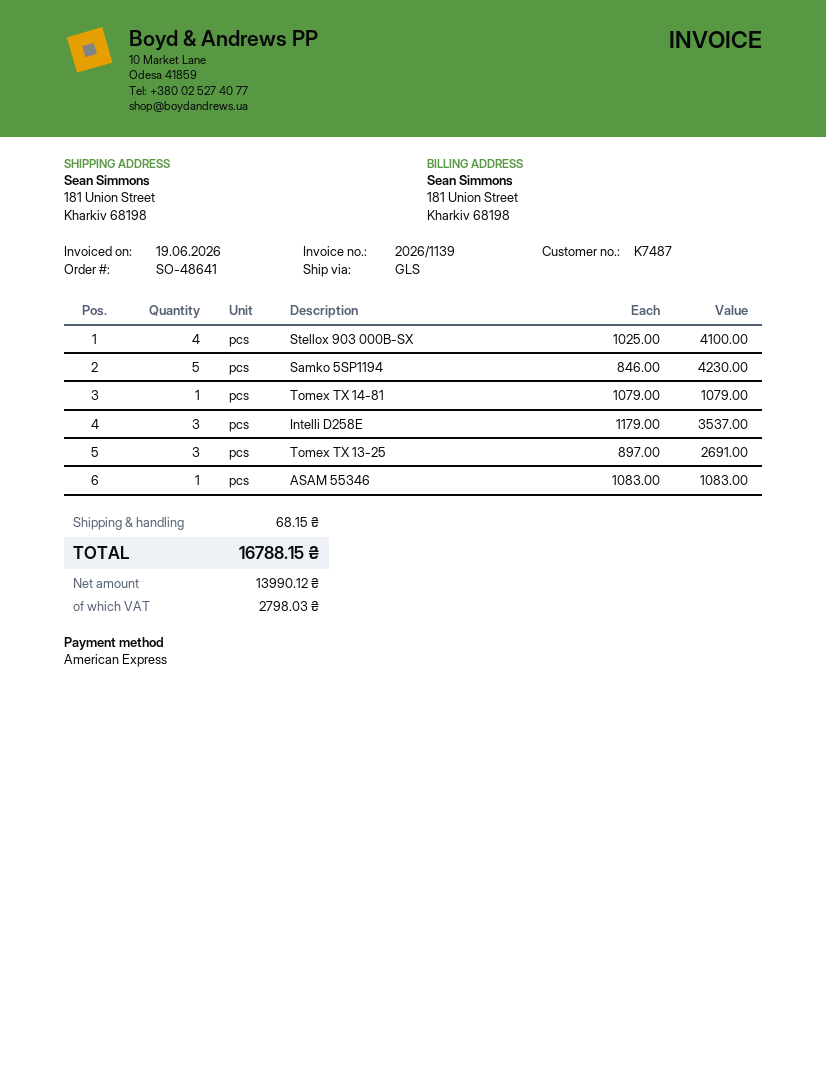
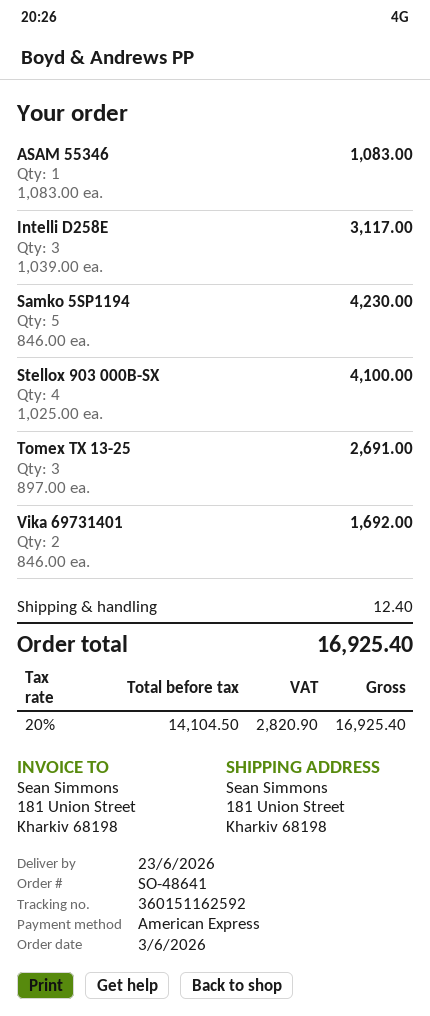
Tomex TX 14-81: 1 x 1079.00 = 1079.00 -> none
Intelli D258E: 3 x 1179.00 = 3537.00 -> 3 x 1039.00 = 3117.00
Vika 69731401: none -> 2 x 846.00 = 1692.00
shipping: 68.15 -> 12.40
net: 13990.12 -> 14104.50
tax: 2798.03 -> 2820.90
total: 16788.15 -> 16925.40

